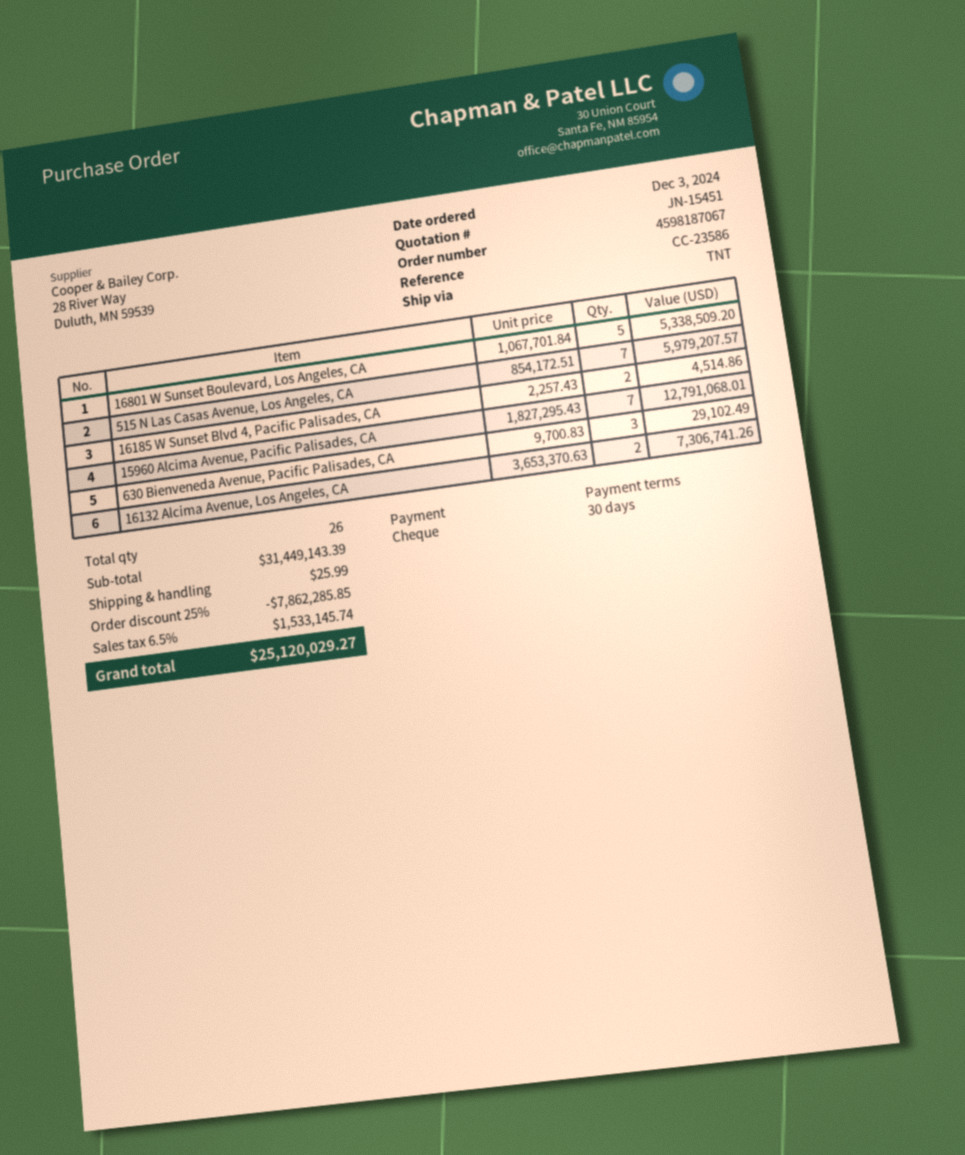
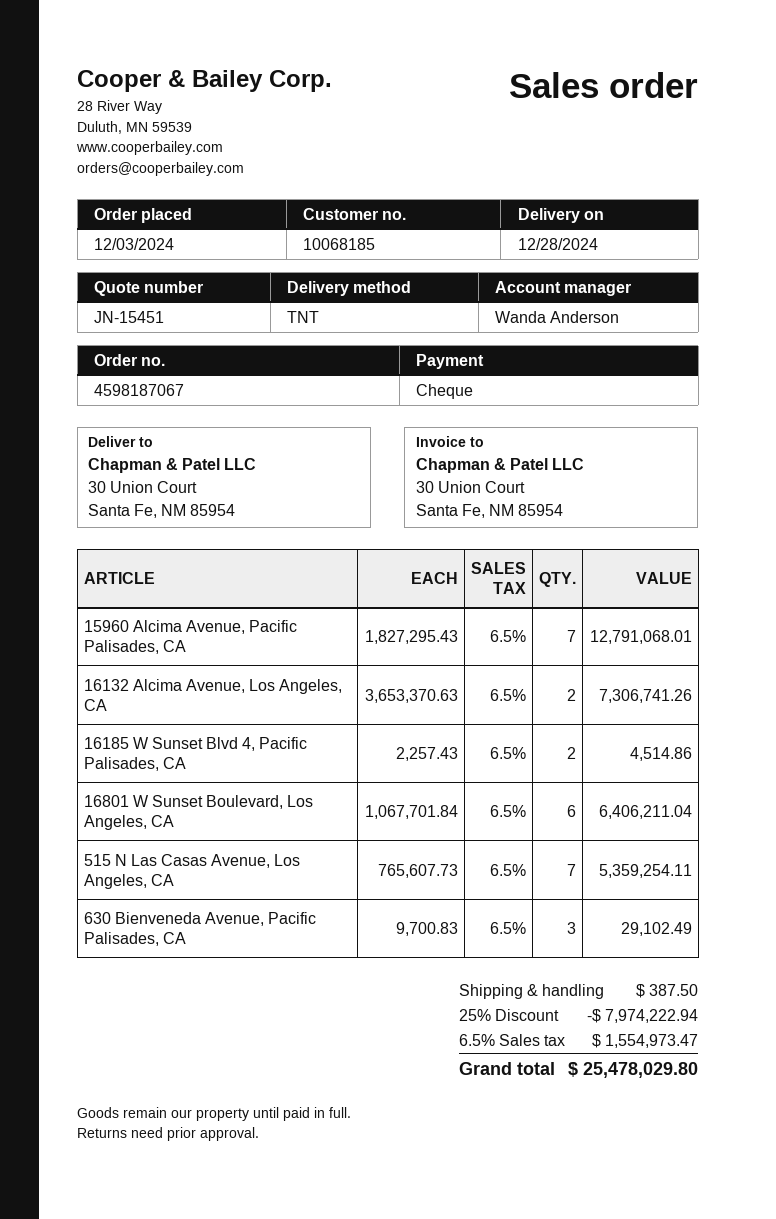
16801 W Sunset Boulevard, Los Angeles, CA: 5 x 1067701.84 = 5338509.20 -> 6 x 1067701.84 = 6406211.04
515 N Las Casas Avenue, Los Angeles, CA: 7 x 854172.51 = 5979207.57 -> 7 x 765607.73 = 5359254.11
discount: 25% = 7862285.85 -> 25% = 7974222.94
shipping: 25.99 -> 387.50
tax: 6.5% = 1533145.74 -> 6.5% = 1554973.47
total: 25120029.27 -> 25478029.80

